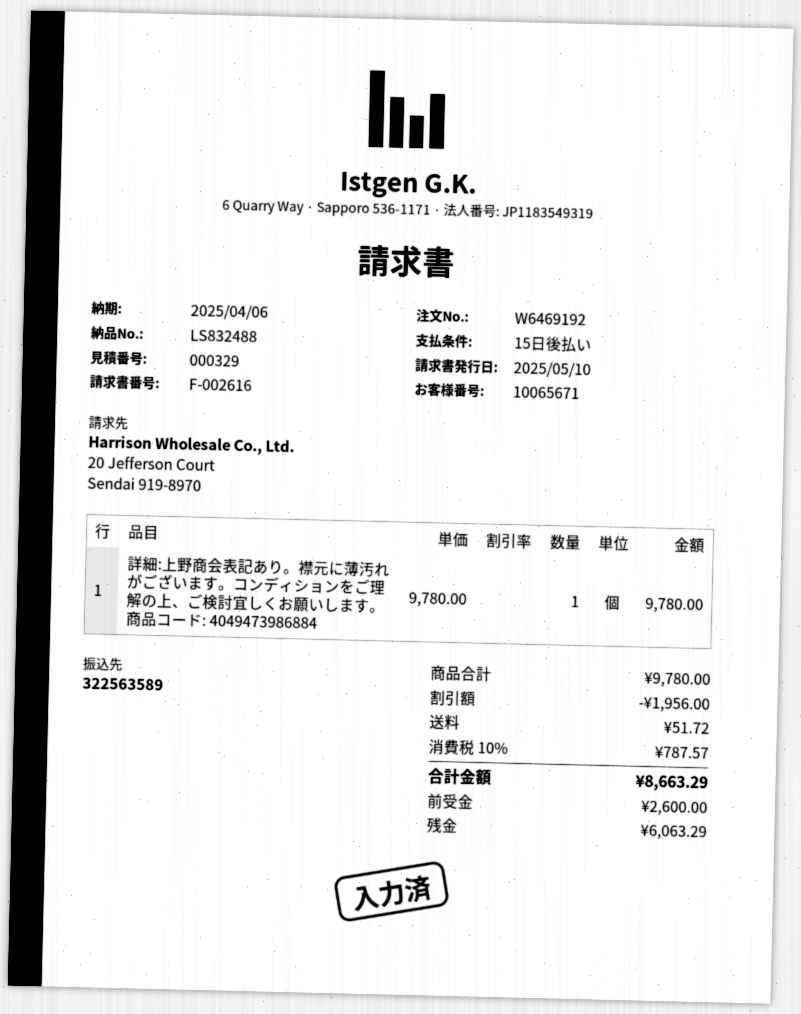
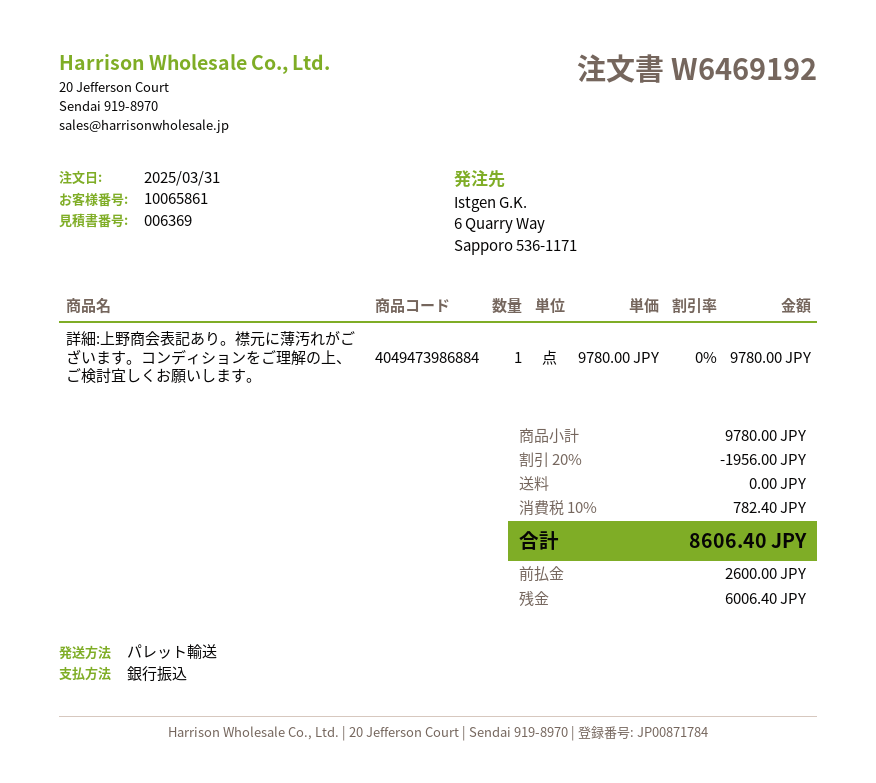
quote number: 000329 -> 006369
customer number: 10065671 -> 10065861
shipping: 51.72 -> 0.00
tax: 10% = 787.57 -> 10% = 782.40
total: 8663.29 -> 8606.40
balance: 6063.29 -> 6006.40

